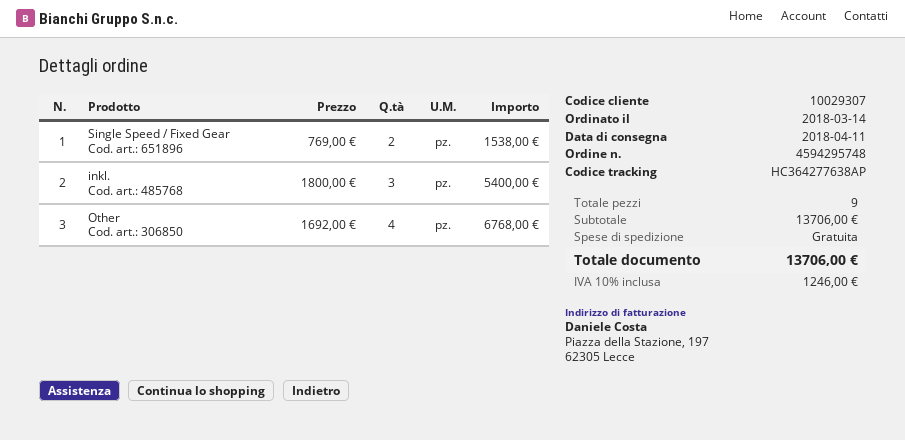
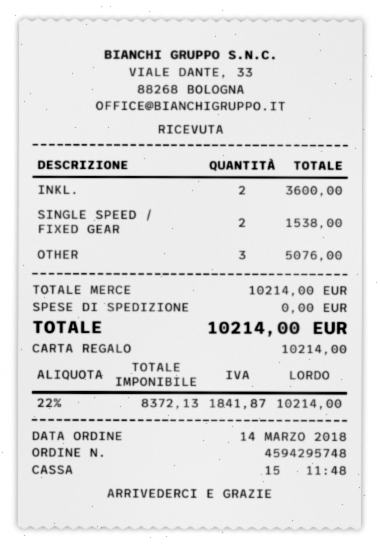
inkl.: 3 for 5400.00 -> 2 for 3600.00
Other: 4 for 6768.00 -> 3 for 5076.00
subtotal: 13706.00 -> 10214.00
tax: 10% = 1246.00 -> 22% = 1841.87
total: 13706.00 -> 10214.00

